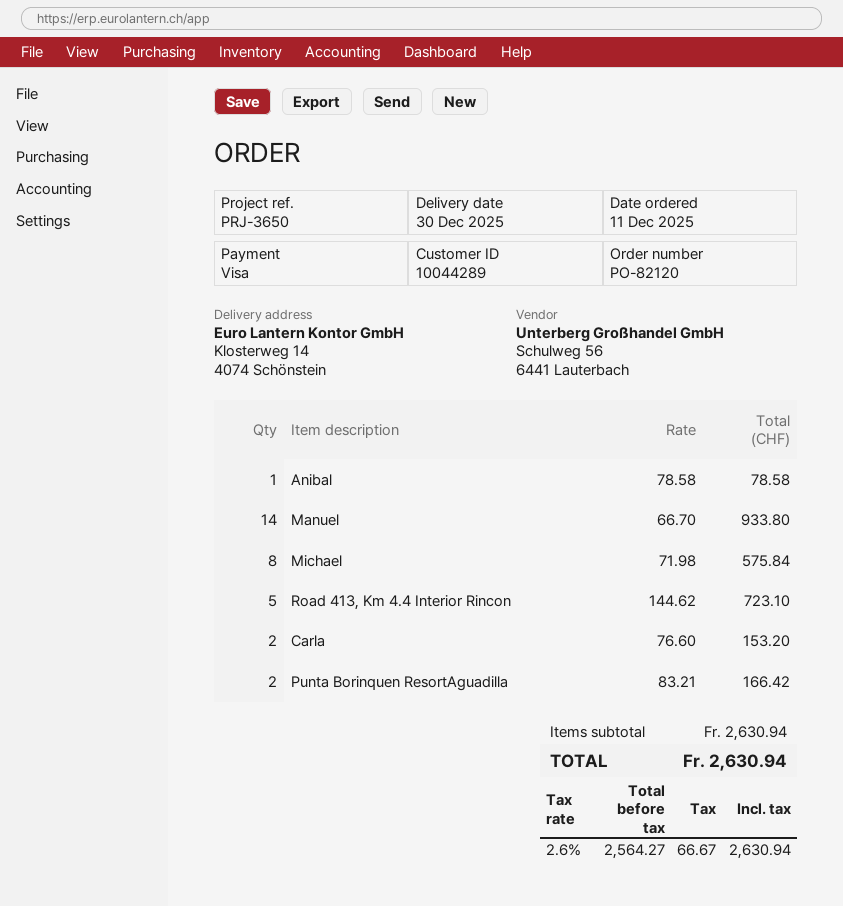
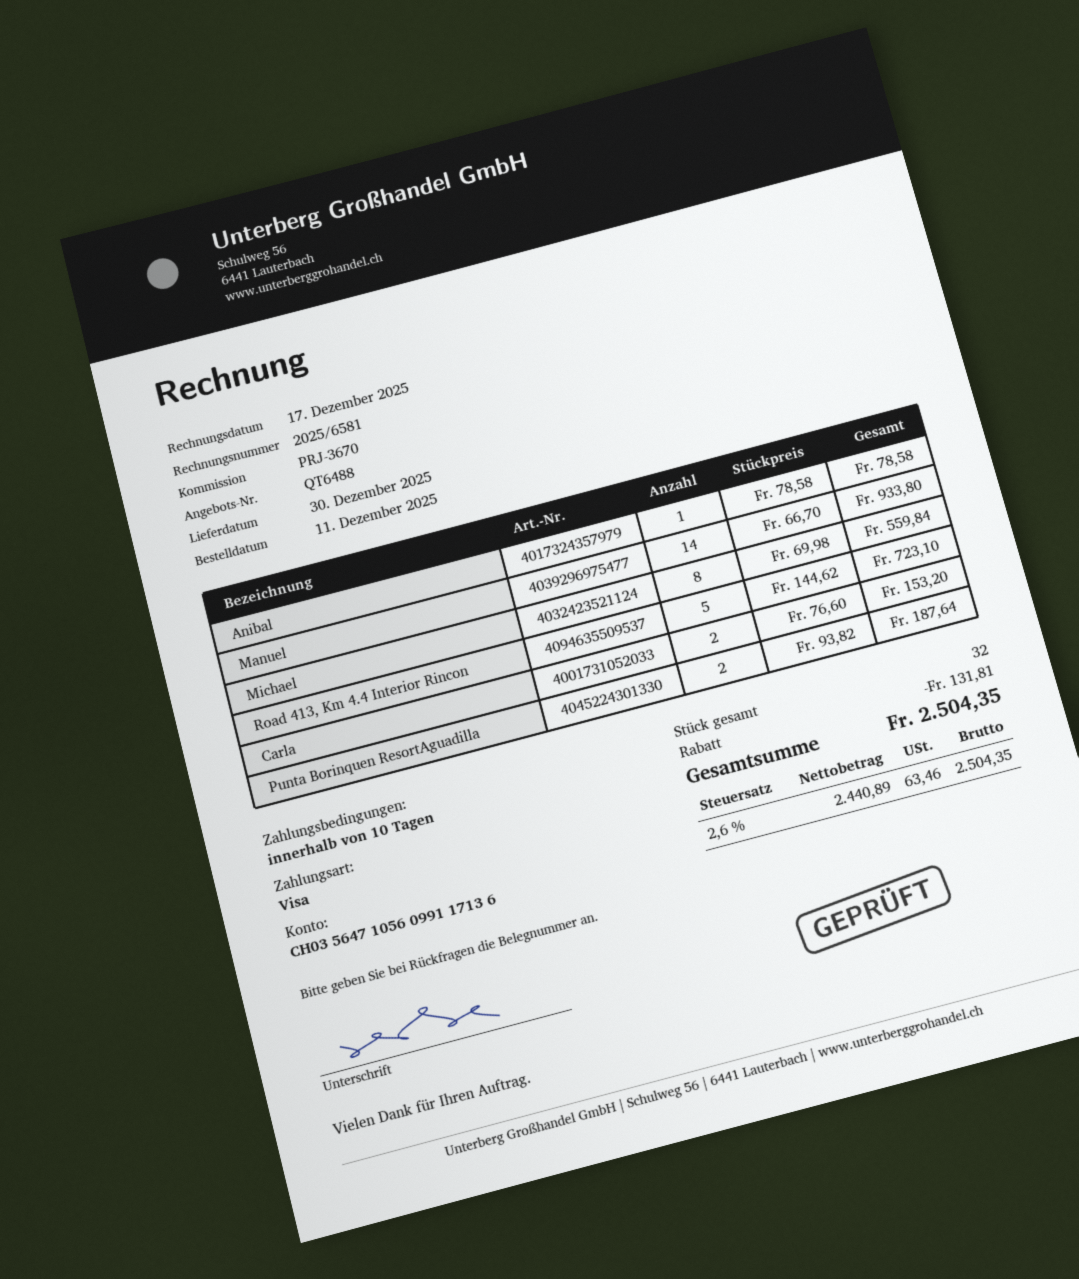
reference: PRJ-3650 -> PRJ-3670
Michael: 8 x 71.98 = 575.84 -> 8 x 69.98 = 559.84
Punta Borinquen ResortAguadilla: 2 x 83.21 = 166.42 -> 2 x 93.82 = 187.64
discount: none -> 131.81
net: 2564.27 -> 2440.89
tax: 2.6% = 66.67 -> 2.6% = 63.46
total: 2630.94 -> 2504.35

